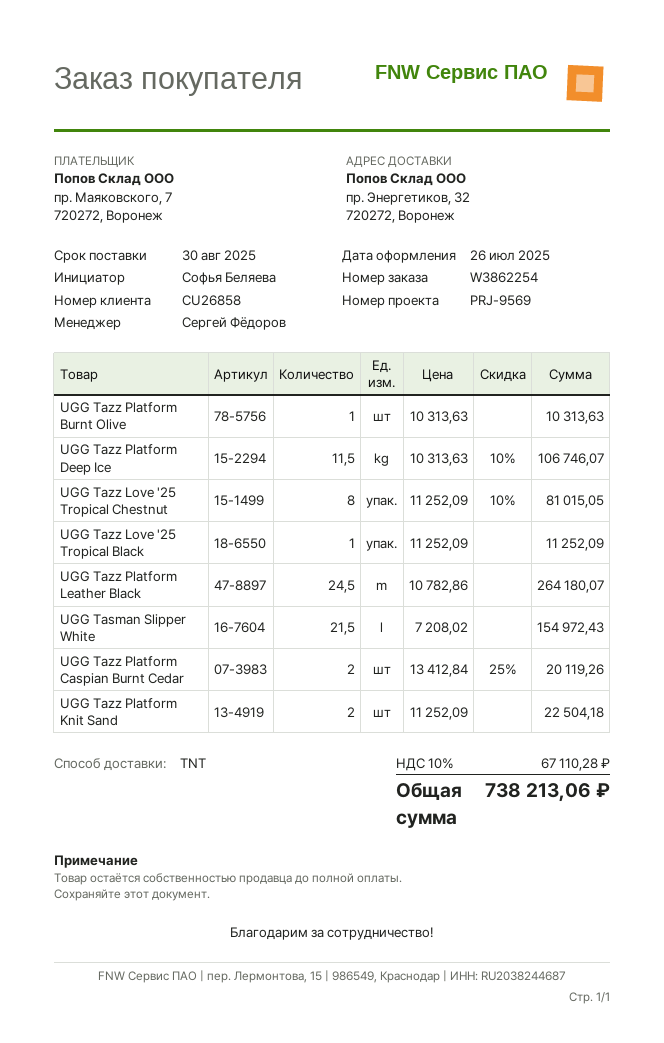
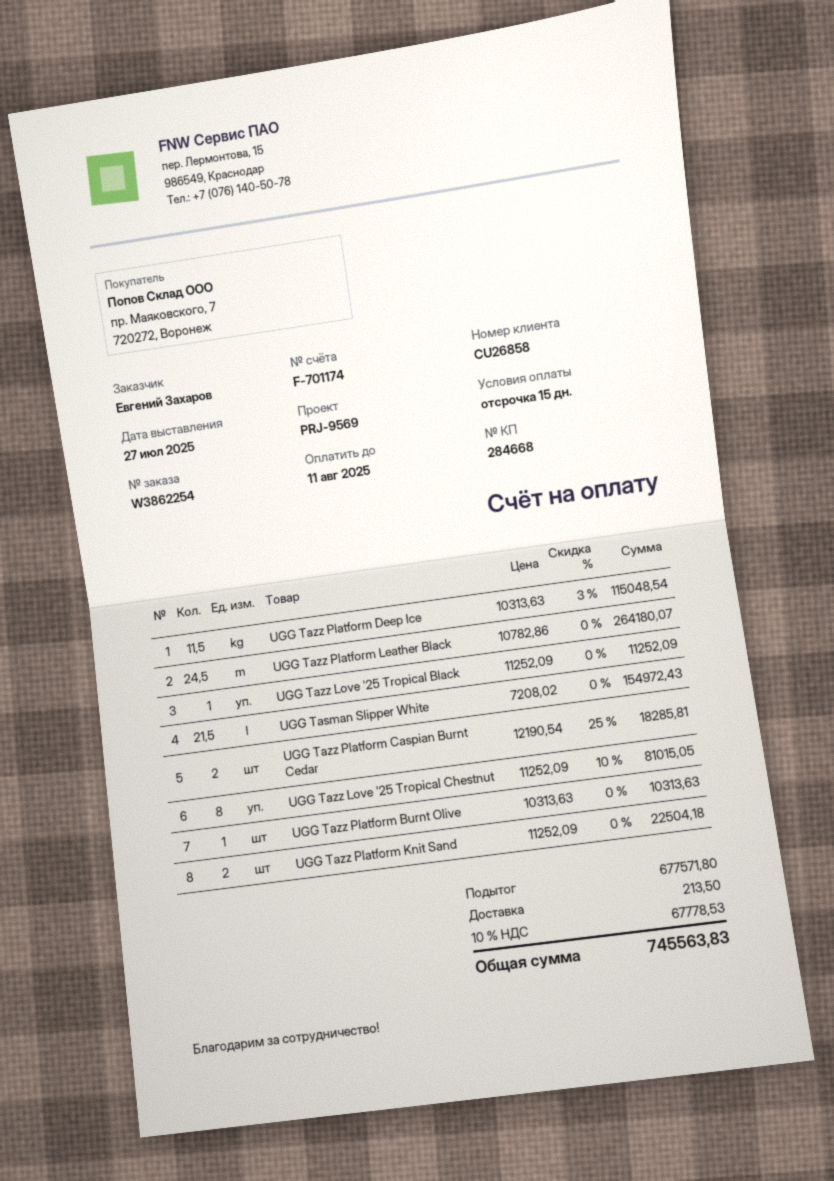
ordered by: Софья Беляева -> Евгений Захаров
UGG Tazz Platform Deep Ice: 11.5 x 10313.63 - 10% = 106746.07 -> 11.5 x 10313.63 - 3% = 115048.54
UGG Tazz Platform Caspian Burnt Cedar: 2 x 13412.84 - 25% = 20119.26 -> 2 x 12190.54 - 25% = 18285.81
shipping: none -> 213.50
tax: 10% = 67110.28 -> 10% = 67778.53
total: 738213.06 -> 745563.83

